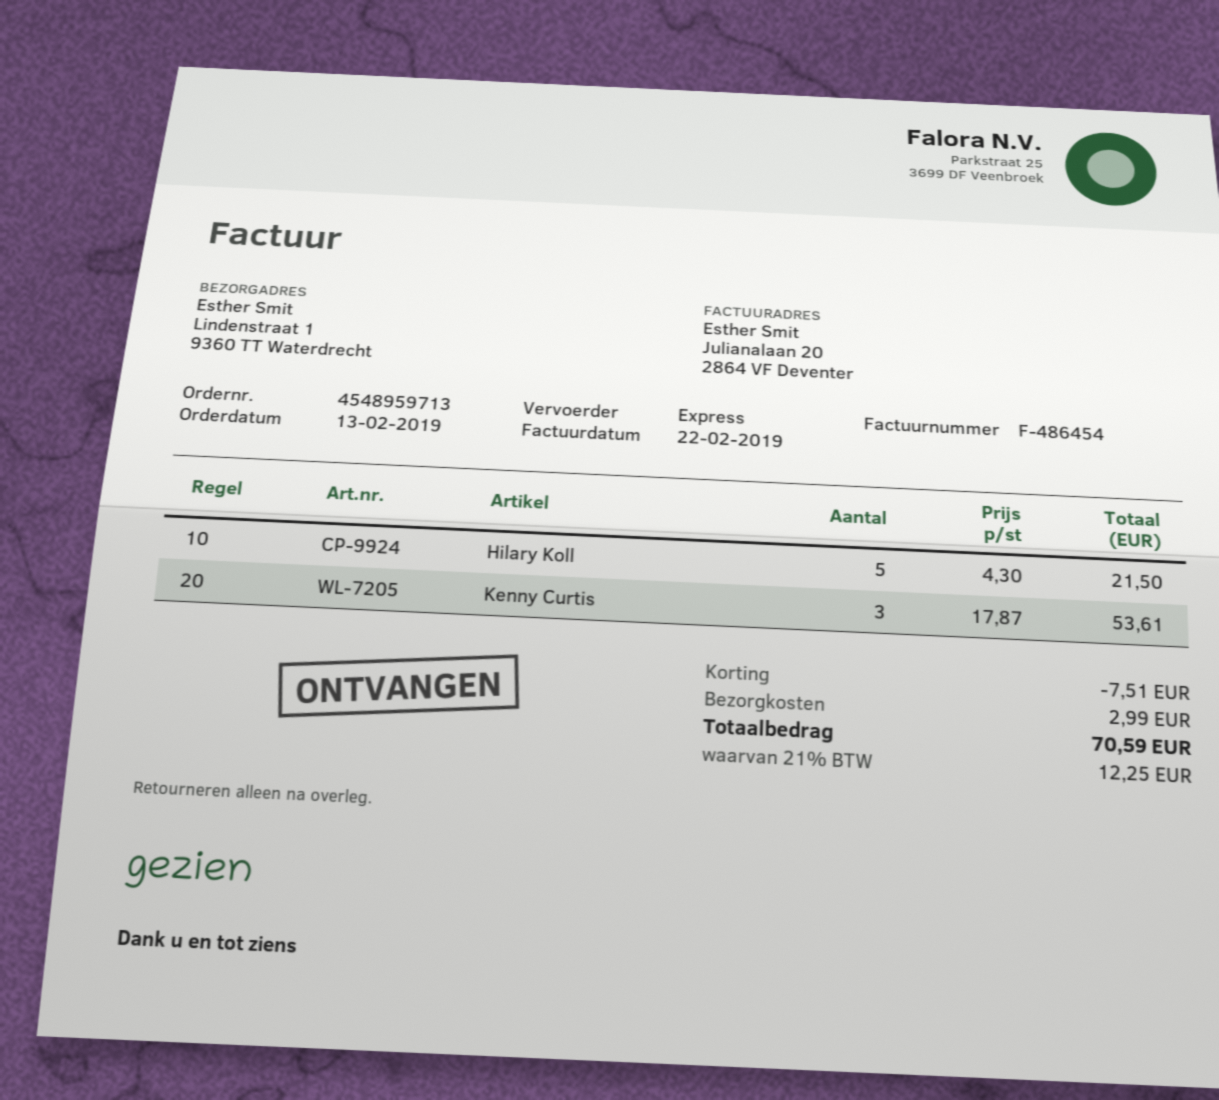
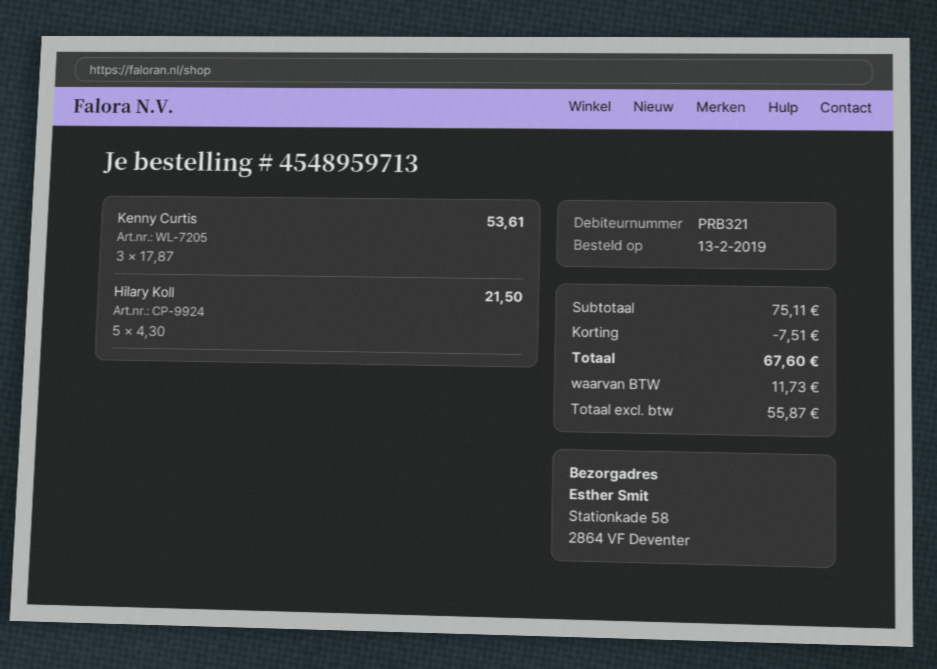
ship to: Lindenstraat 1, 9360 TT Waterdrecht -> Stationkade 58, 2864 VF Deventer
shipping: 2.99 -> none
tax: 12.25 -> 11.73
total: 70.59 -> 67.60

